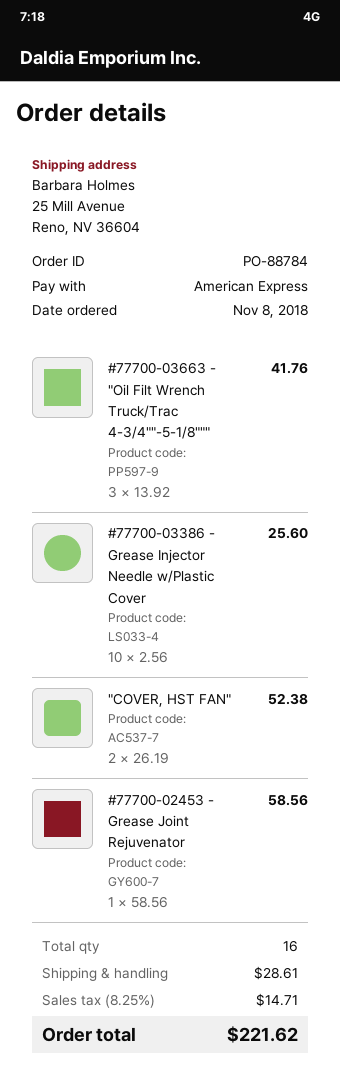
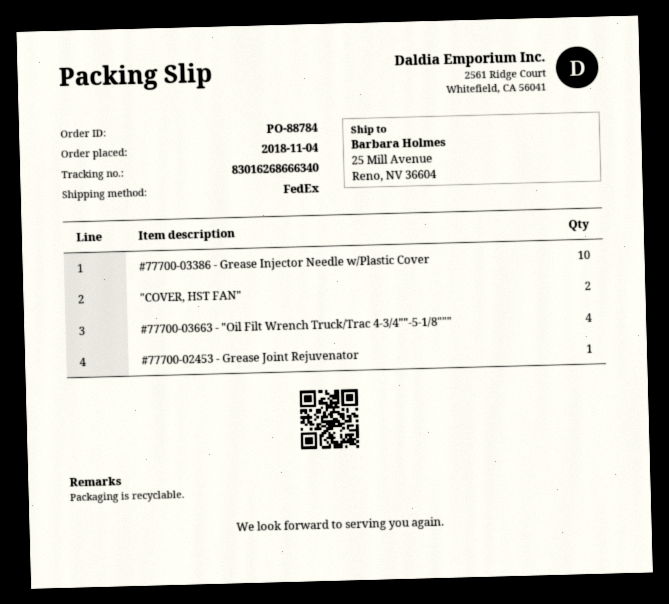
order date: 2018-11-08 -> 2018-11-04
#77700-03663 - "Oil Filt Wrench Truck/Trac 4-3/4""-5-1/8""": 3 -> 4

